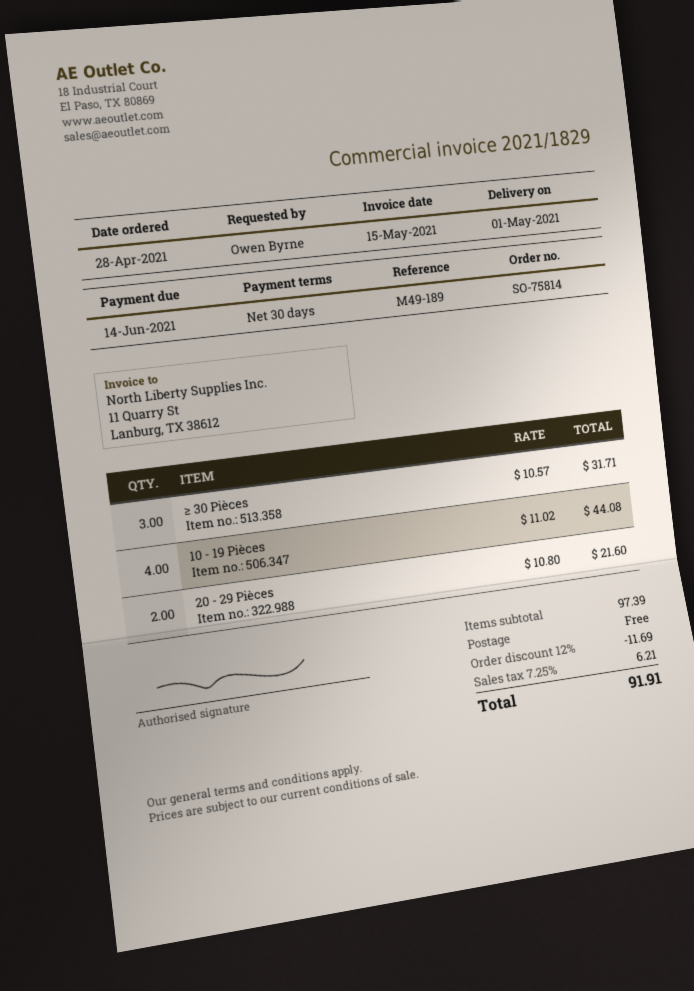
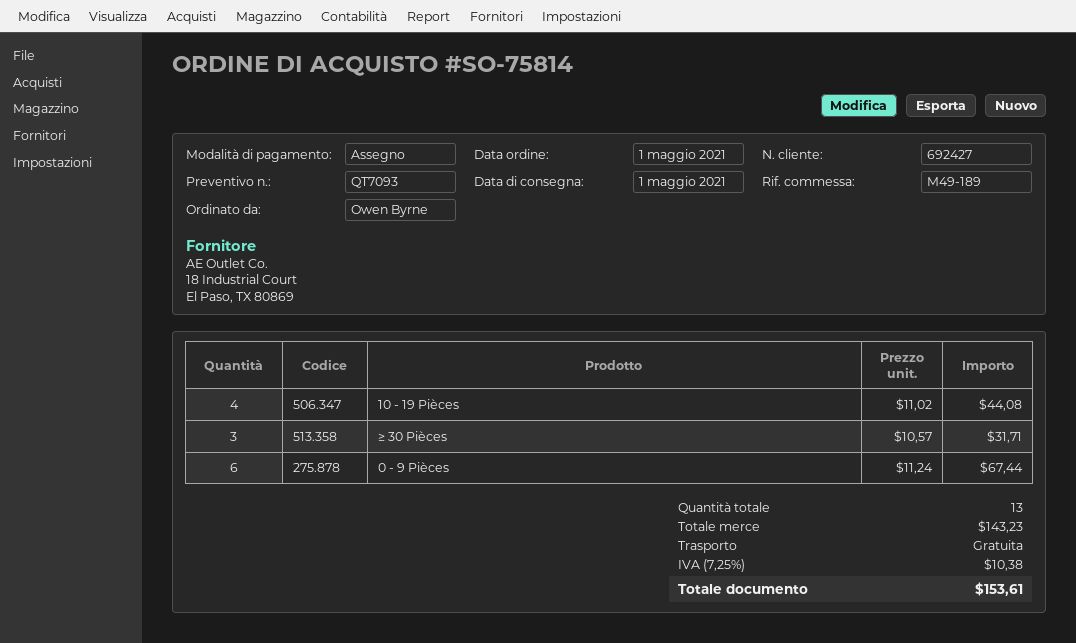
order date: 2021-04-28 -> 2021-05-01
20 - 29 Pièces: 2 x 10.80 = 21.60 -> none
0 - 9 Pièces: none -> 6 x 11.24 = 67.44
subtotal: 97.39 -> 143.23
discount: 12% = 11.69 -> none
tax: 7.25% = 6.21 -> 7.25% = 10.38
total: 91.91 -> 153.61

